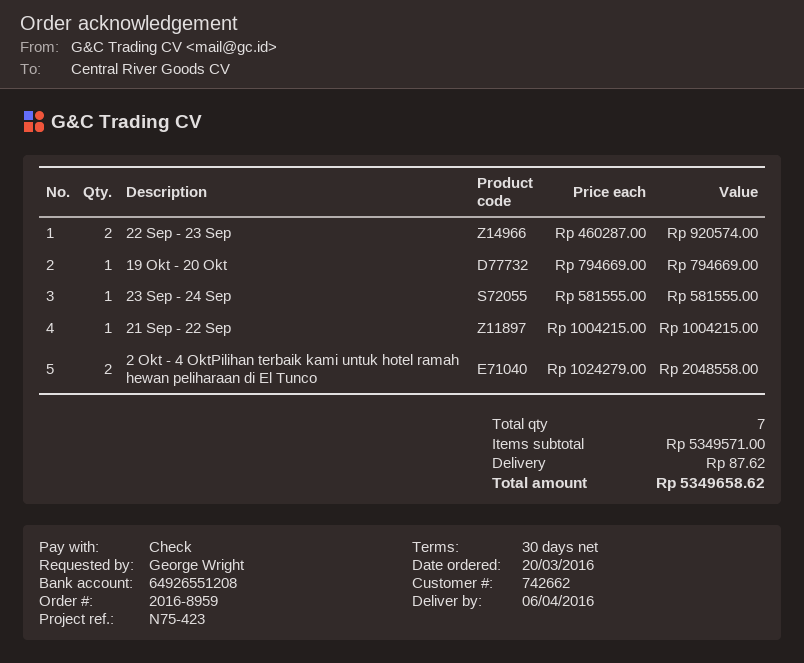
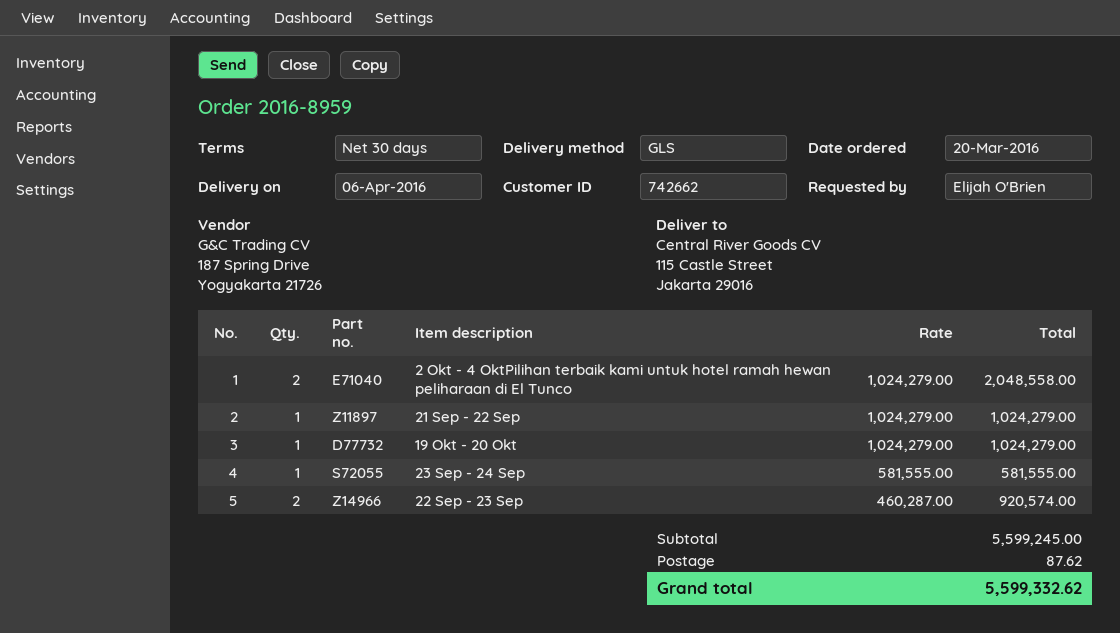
ordered by: George Wright -> Elijah O'Brien
19 Okt - 20 Okt: 1 x 794669.00 = 794669.00 -> 1 x 1024279.00 = 1024279.00
21 Sep - 22 Sep: 1 x 1004215.00 = 1004215.00 -> 1 x 1024279.00 = 1024279.00
subtotal: 5349571.00 -> 5599245.00
total: 5349658.62 -> 5599332.62

